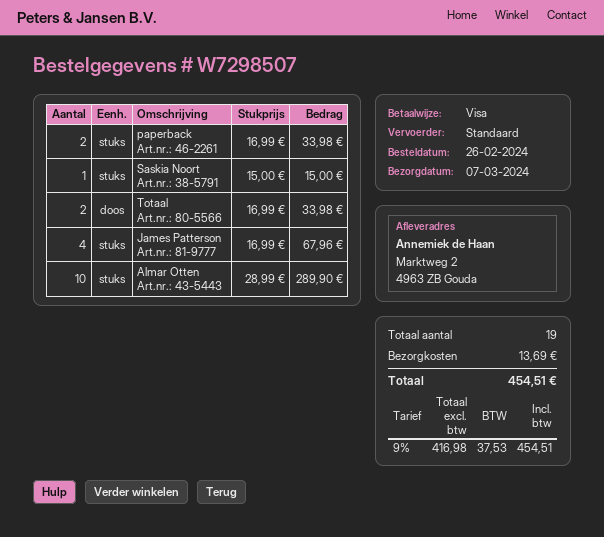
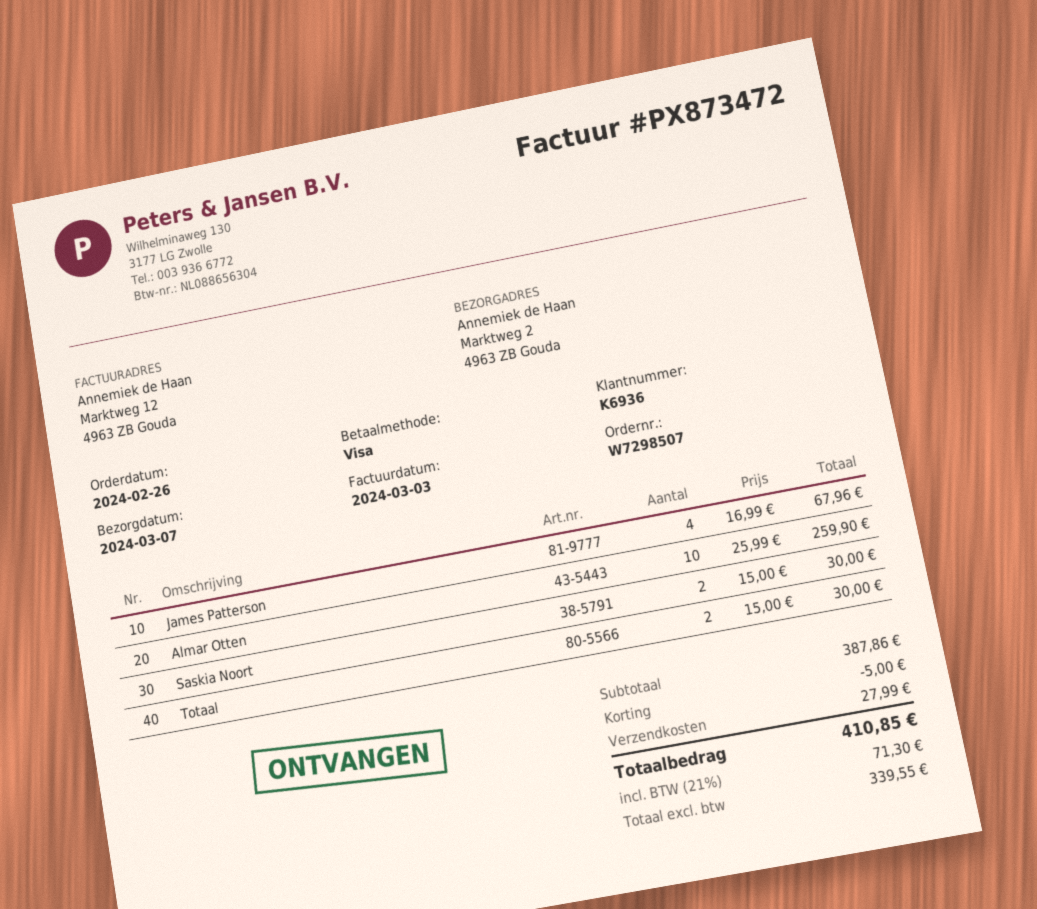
paperback: 2 x 16.99 = 33.98 -> none
Saskia Noort: 1 x 15.00 = 15.00 -> 2 x 15.00 = 30.00
Totaal: 2 x 16.99 = 33.98 -> 2 x 15.00 = 30.00
Almar Otten: 10 x 28.99 = 289.90 -> 10 x 25.99 = 259.90
discount: none -> 5.00
shipping: 13.69 -> 27.99
net: 416.98 -> 339.55
tax: 9% = 37.53 -> 21% = 71.30
total: 454.51 -> 410.85

